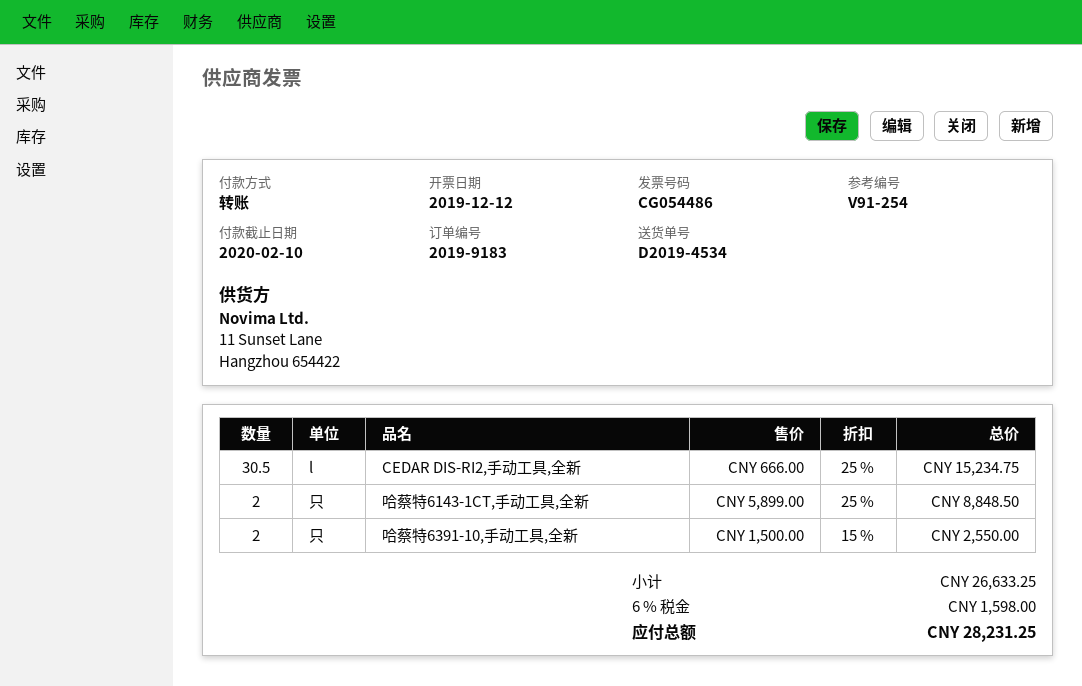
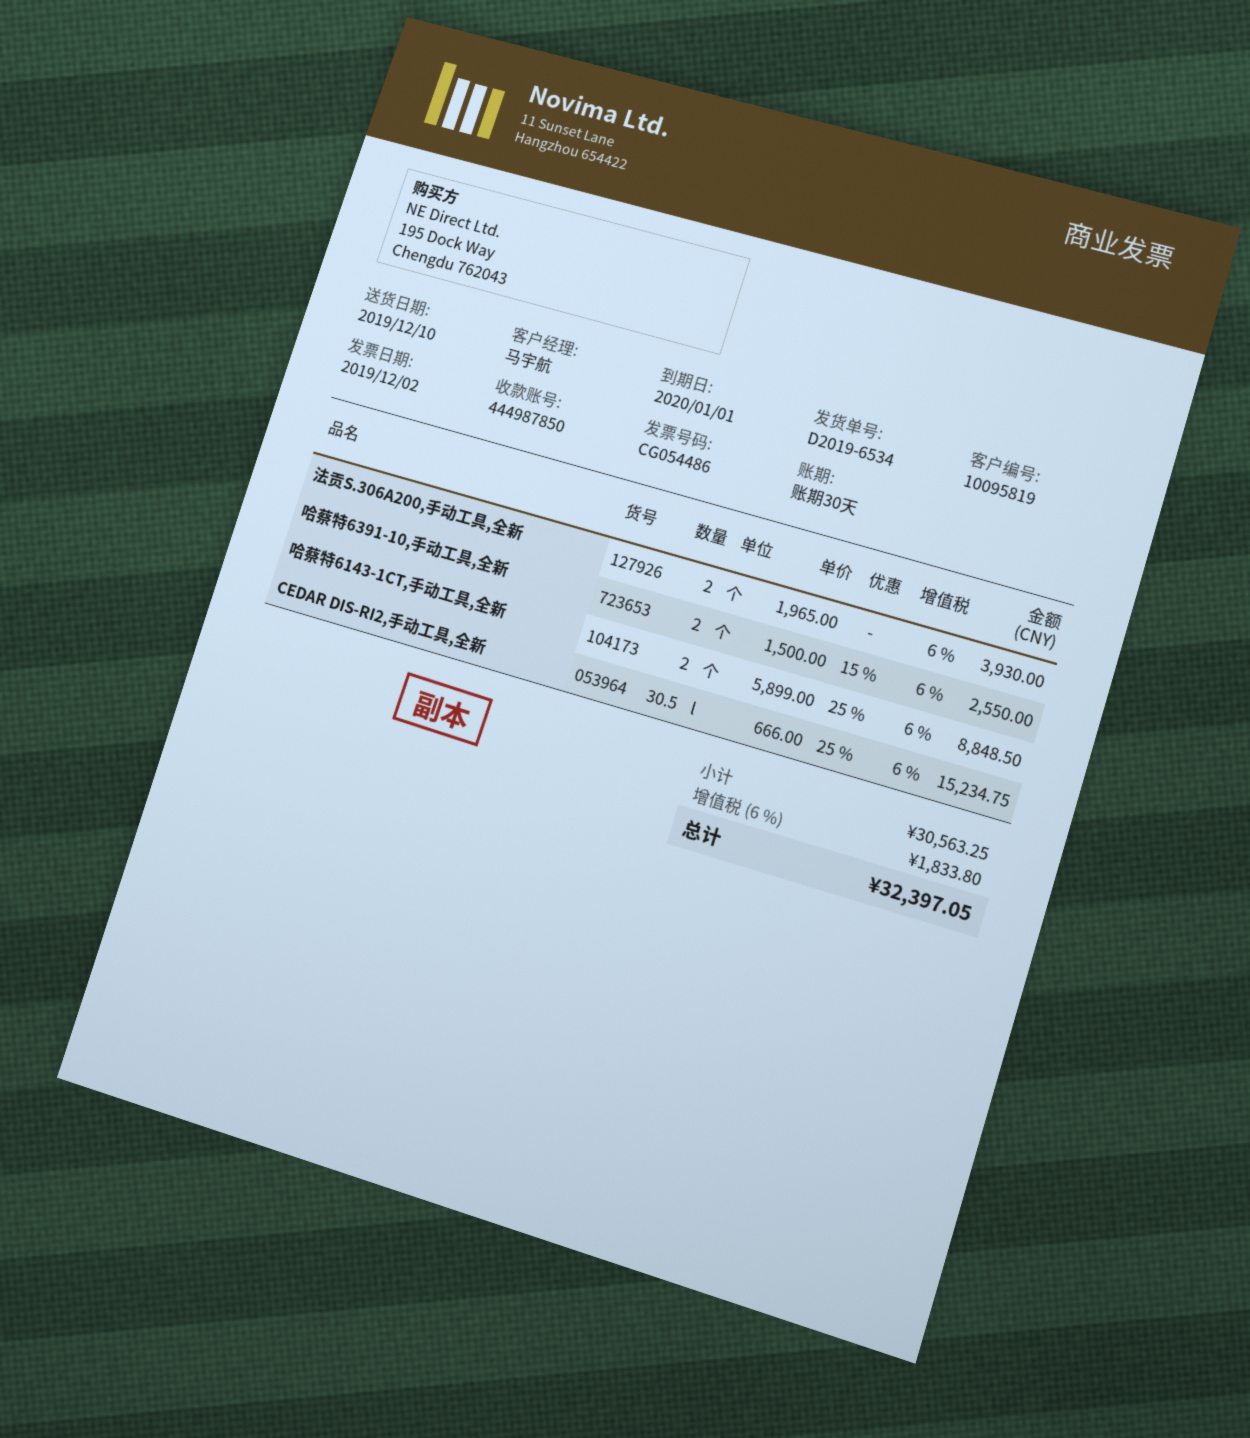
delivery note number: D2019-4534 -> D2019-6534
invoice date: 2019-12-12 -> 2019-12-02
due date: 2020-02-10 -> 2020-01-01
法贡S.306A200,手动工具,全新: none -> 2 x 1965.00 = 3930.00
subtotal: 26633.25 -> 30563.25
tax: 6% = 1598.00 -> 6% = 1833.80
total: 28231.25 -> 32397.05

